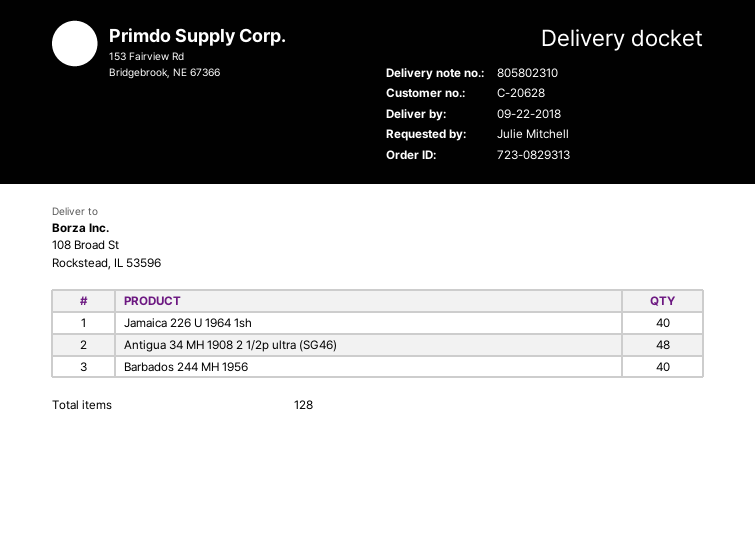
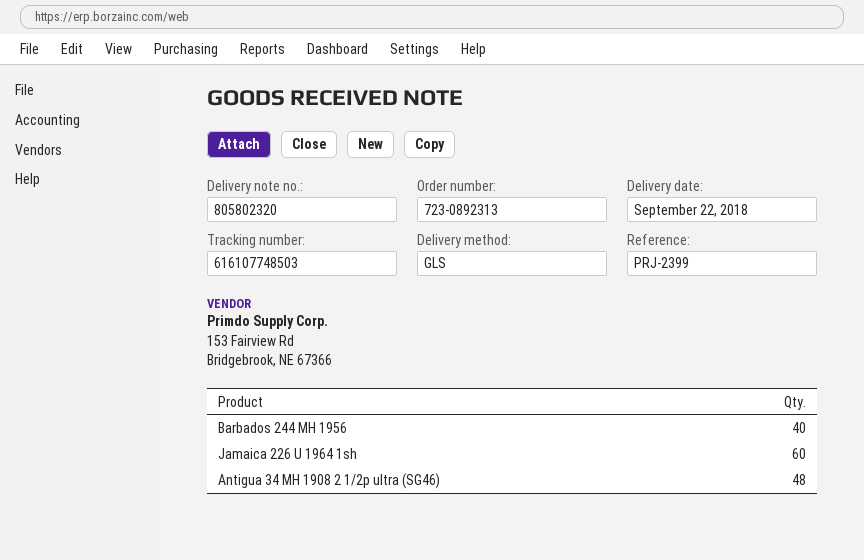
order number: 723-0829313 -> 723-0892313
delivery note number: 805802310 -> 805802320
Jamaica 226 U 1964 1sh: 40 -> 60

